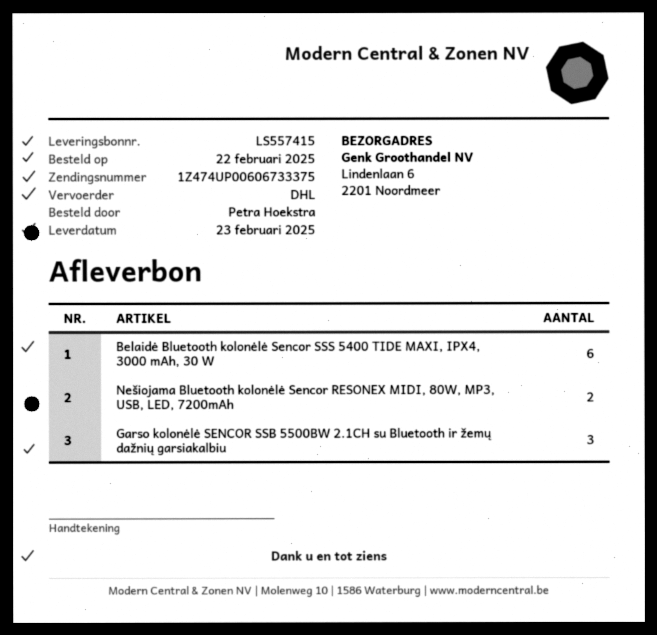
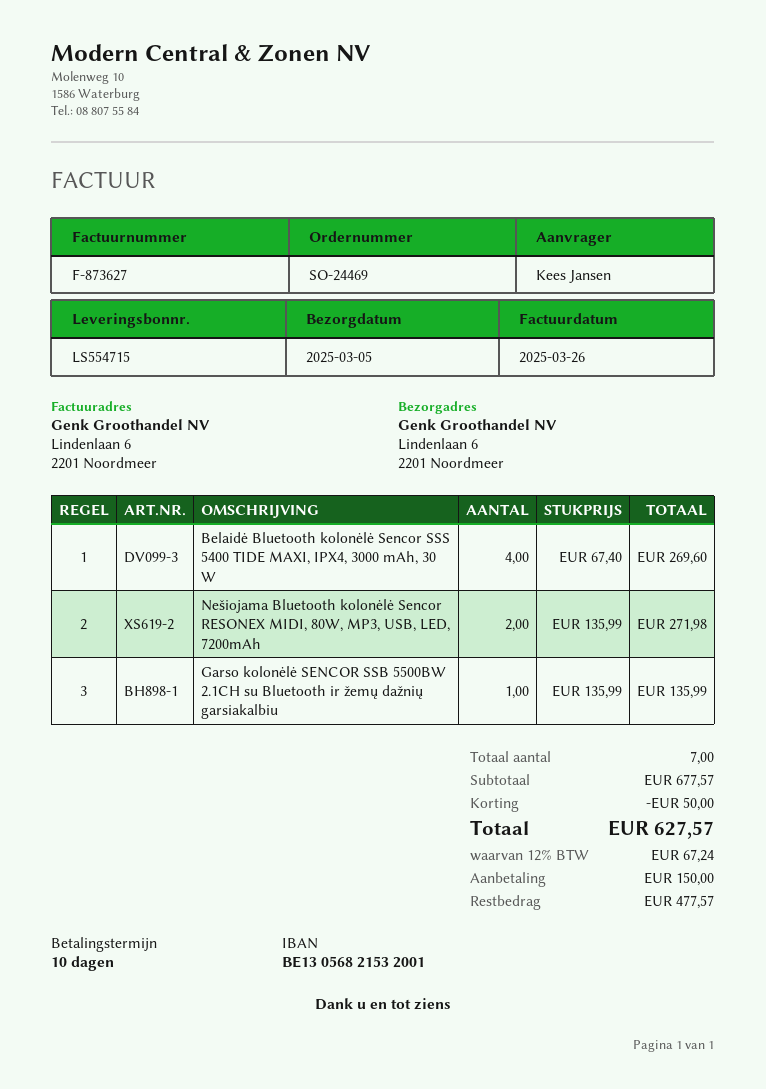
delivery note number: LS557415 -> LS554715
delivery date: 2025-02-23 -> 2025-03-05
ordered by: Petra Hoekstra -> Kees Jansen
Belaidė Bluetooth kolonėlė Sencor SSS 5400 TIDE MAXI, IPX4, 3000 mAh, 30 W: 6 -> 4
Garso kolonėlė SENCOR SSB 5500BW 2.1CH su Bluetooth ir žemų dažnių garsiakalbiu: 3 -> 1

